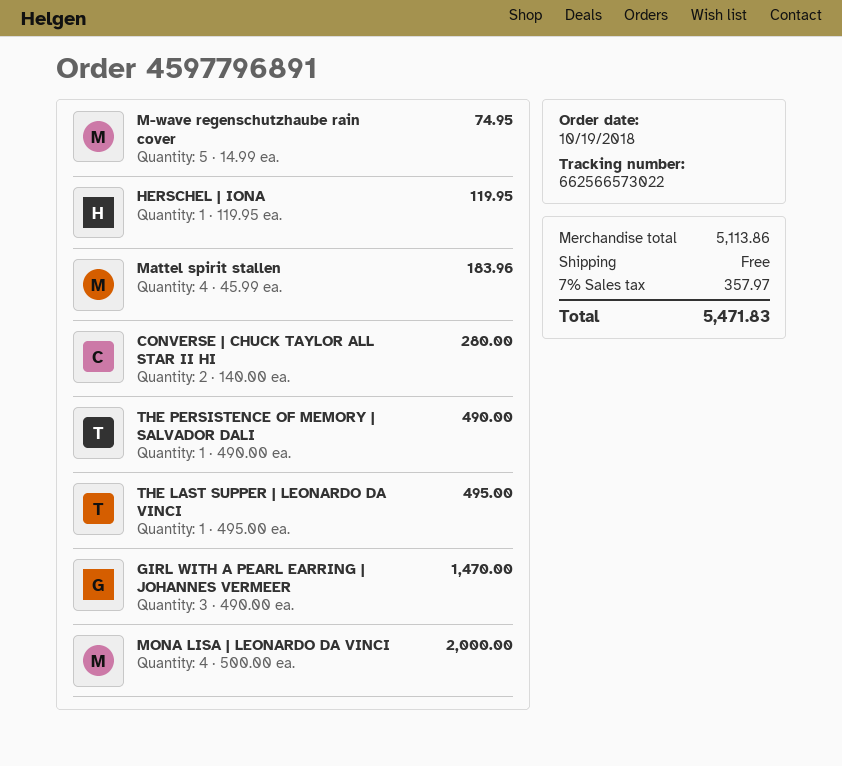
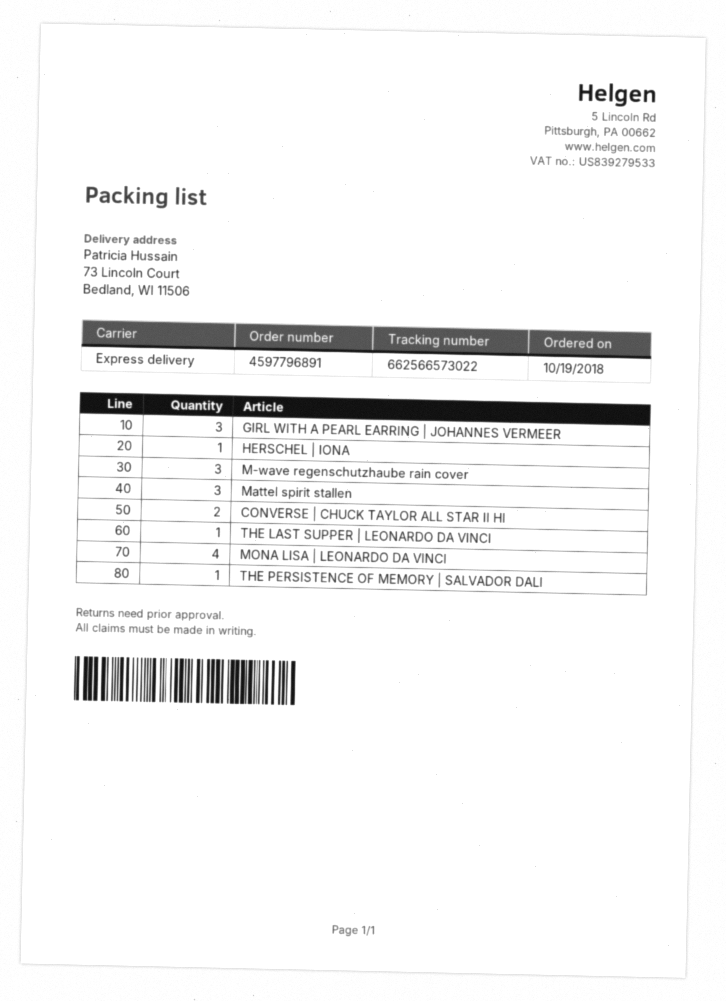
M-wave regenschutzhaube rain cover: 5 -> 3
Mattel spirit stallen: 4 -> 3

